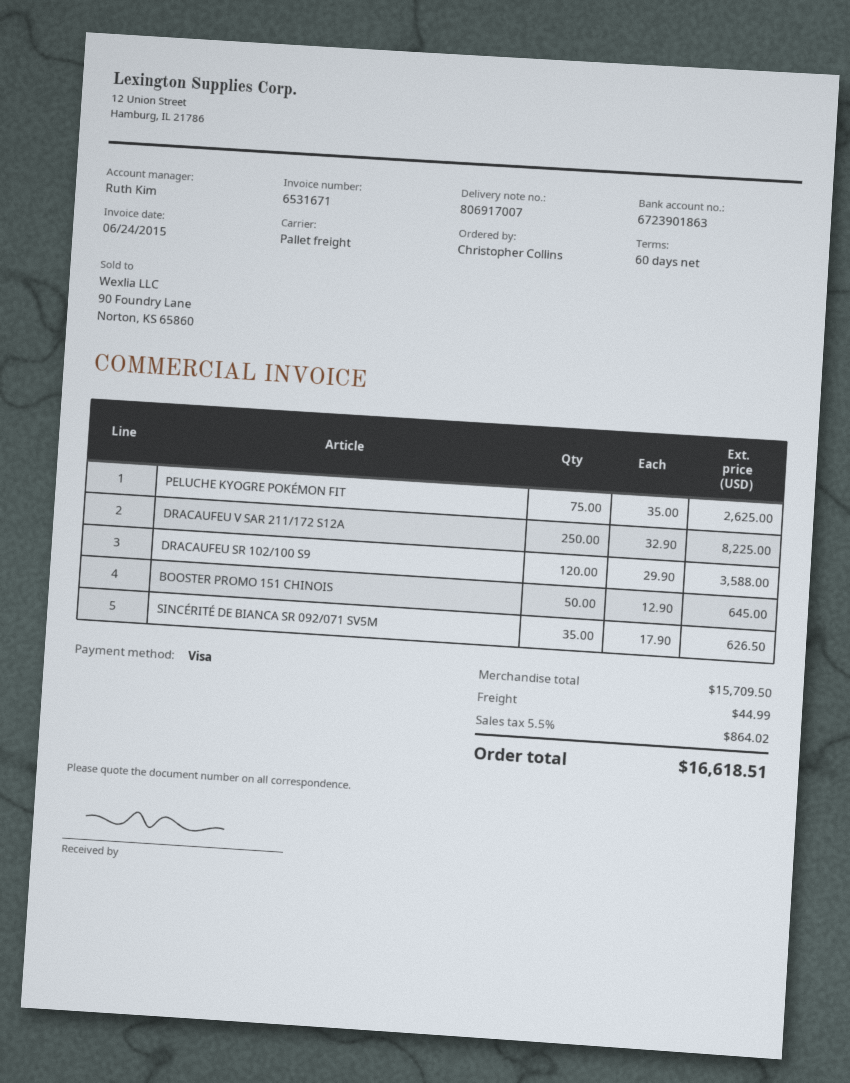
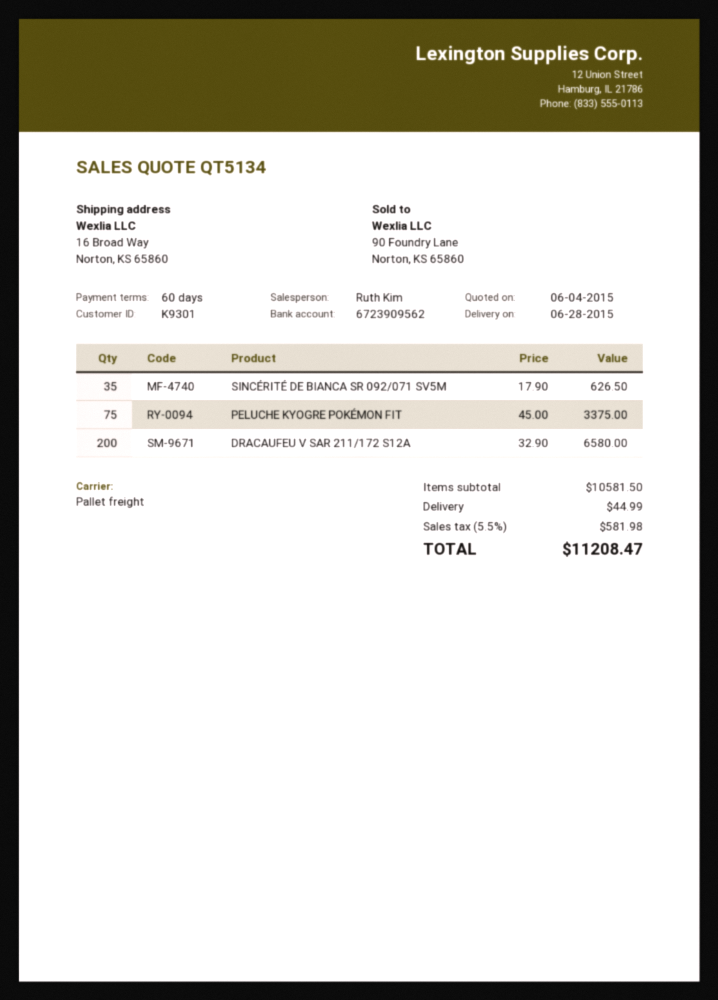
bank account: 6723901863 -> 6723909562
PELUCHE KYOGRE POKÉMON FIT: 75 x 35.00 = 2625.00 -> 75 x 45.00 = 3375.00
DRACAUFEU V SAR 211/172 S12A: 250 x 32.90 = 8225.00 -> 200 x 32.90 = 6580.00
DRACAUFEU SR 102/100 S9: 120 x 29.90 = 3588.00 -> none
BOOSTER PROMO 151 CHINOIS: 50 x 12.90 = 645.00 -> none
subtotal: 15709.50 -> 10581.50
tax: 5.5% = 864.02 -> 5.5% = 581.98
total: 16618.51 -> 11208.47

